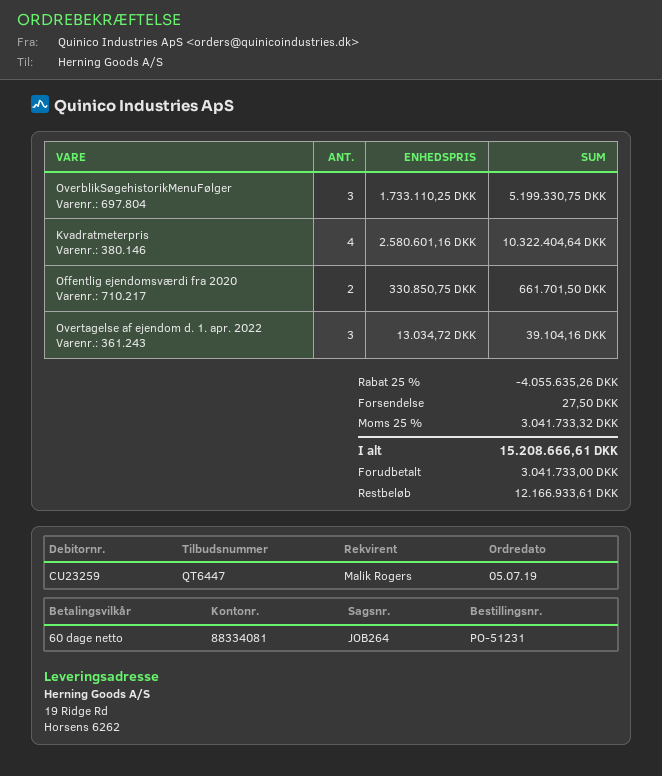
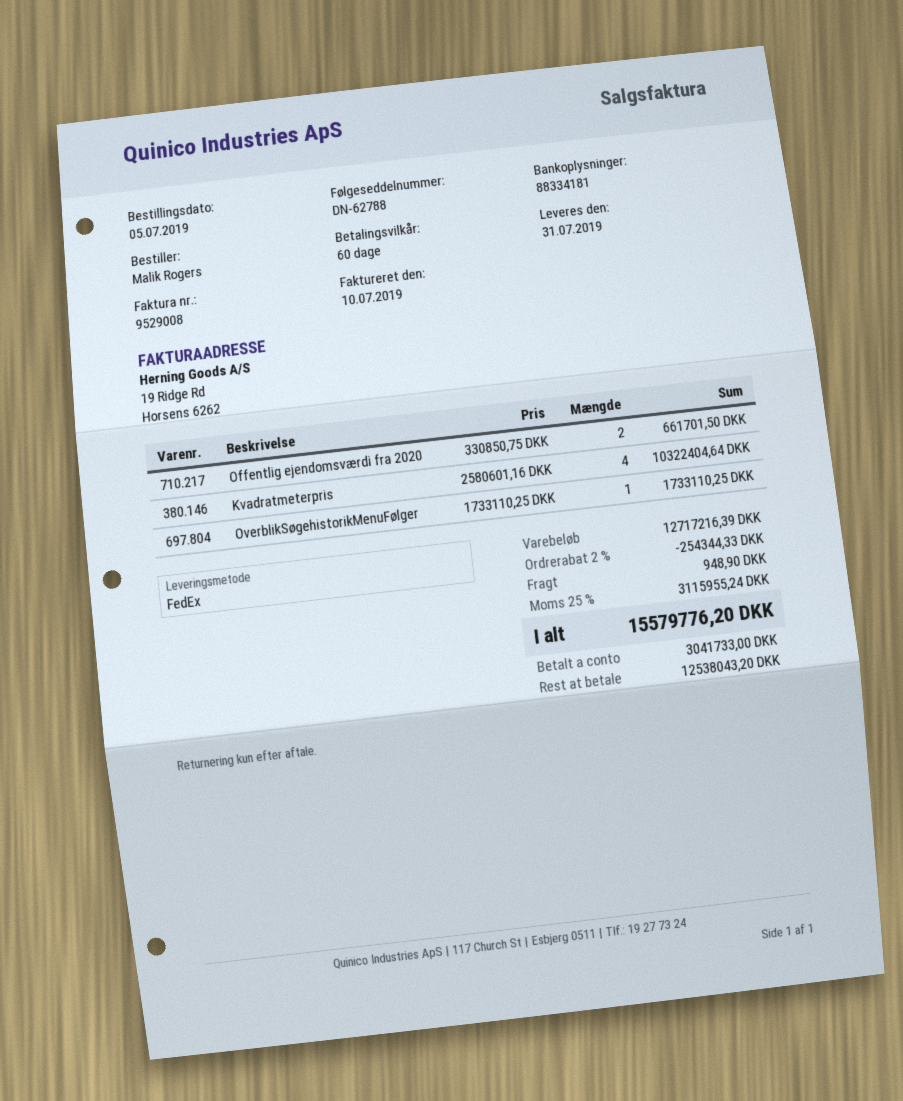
bank account: 88334081 -> 88334181
OverblikSøgehistorikMenuFølger: 3 x 1733110.25 = 5199330.75 -> 1 x 1733110.25 = 1733110.25
Overtagelse af ejendom d. 1. apr. 2022: 3 x 13034.72 = 39104.16 -> none
discount: 25% = 4055635.26 -> 2% = 254344.33
shipping: 27.50 -> 948.90
tax: 25% = 3041733.32 -> 25% = 3115955.24
total: 15208666.61 -> 15579776.20
balance: 12166933.61 -> 12538043.20

